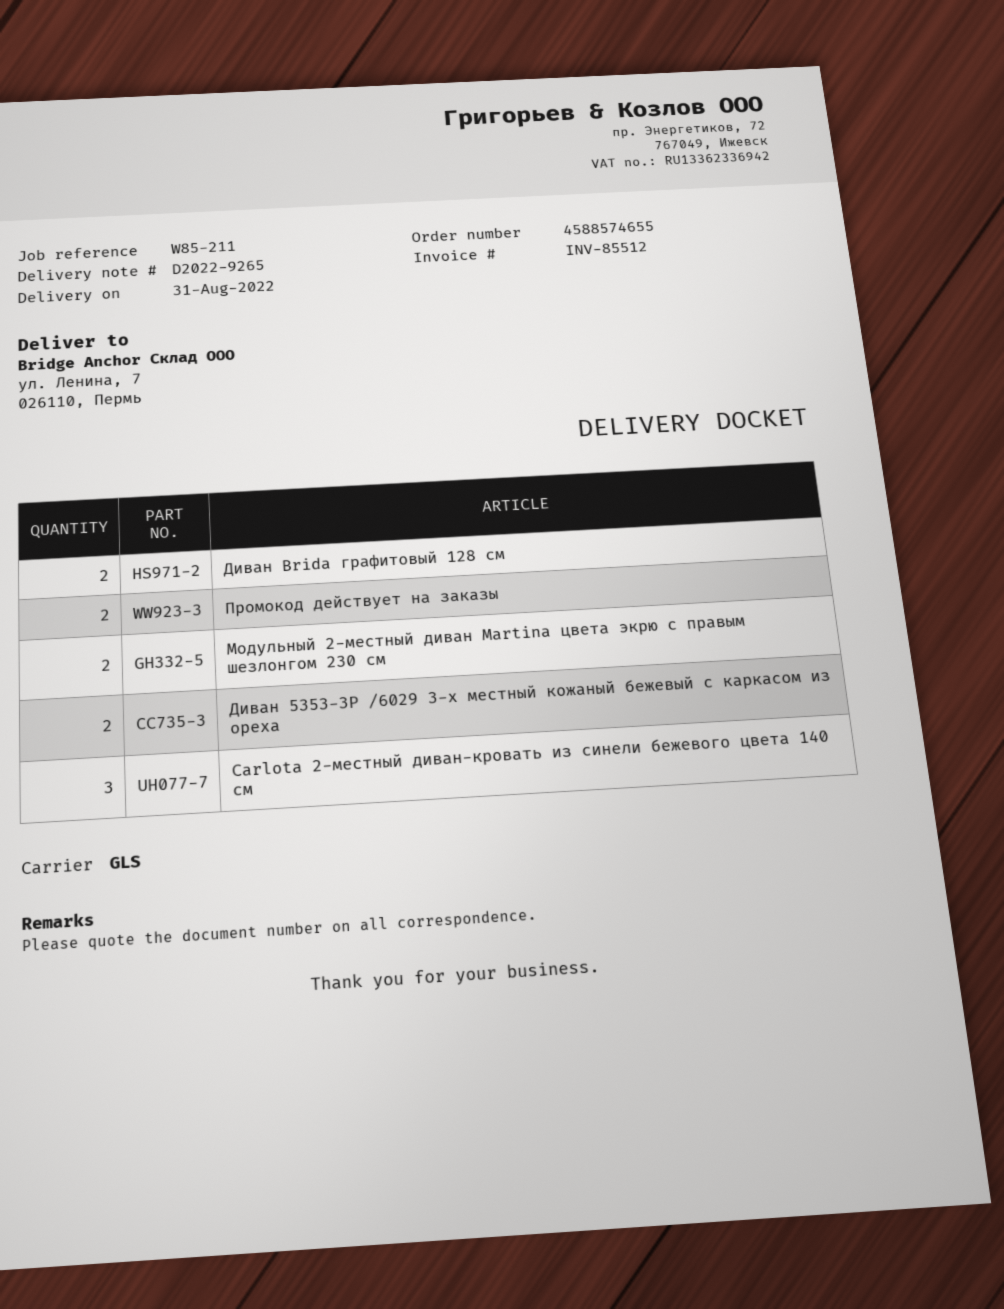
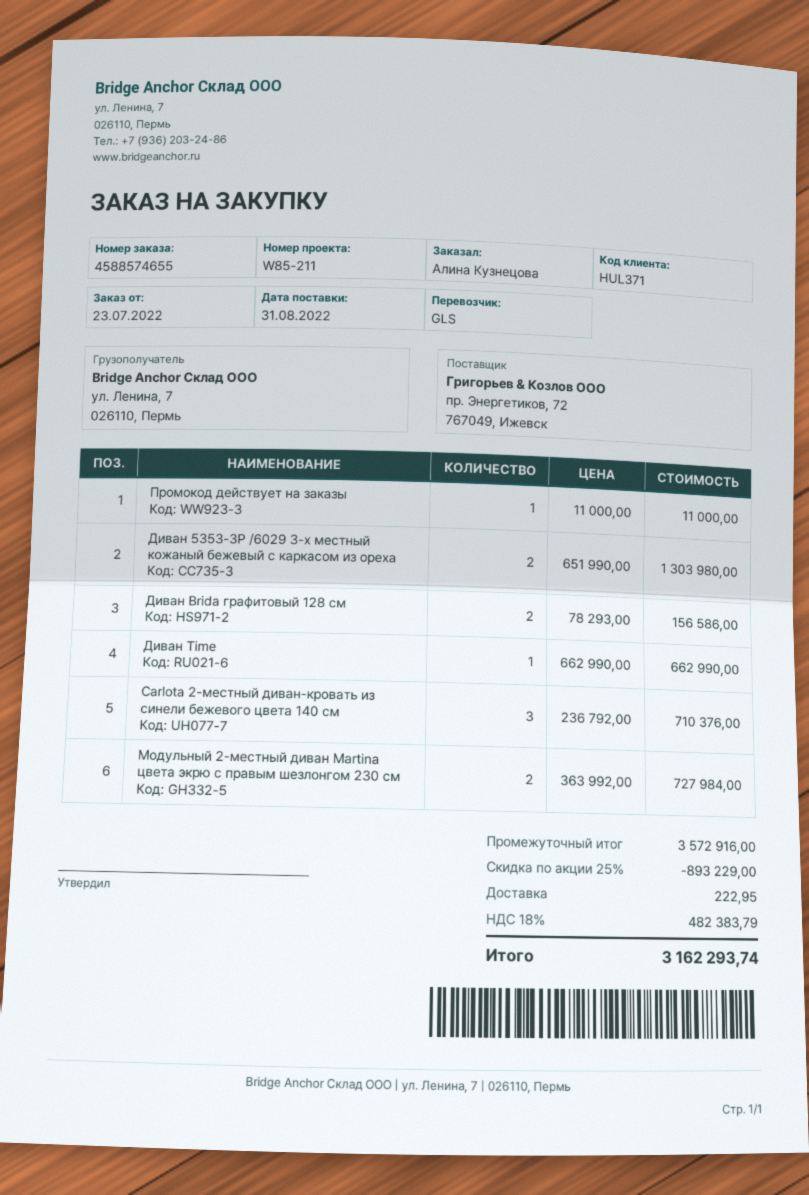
Промокод действует на заказы: 2 -> 1
Диван Time: none -> 1

